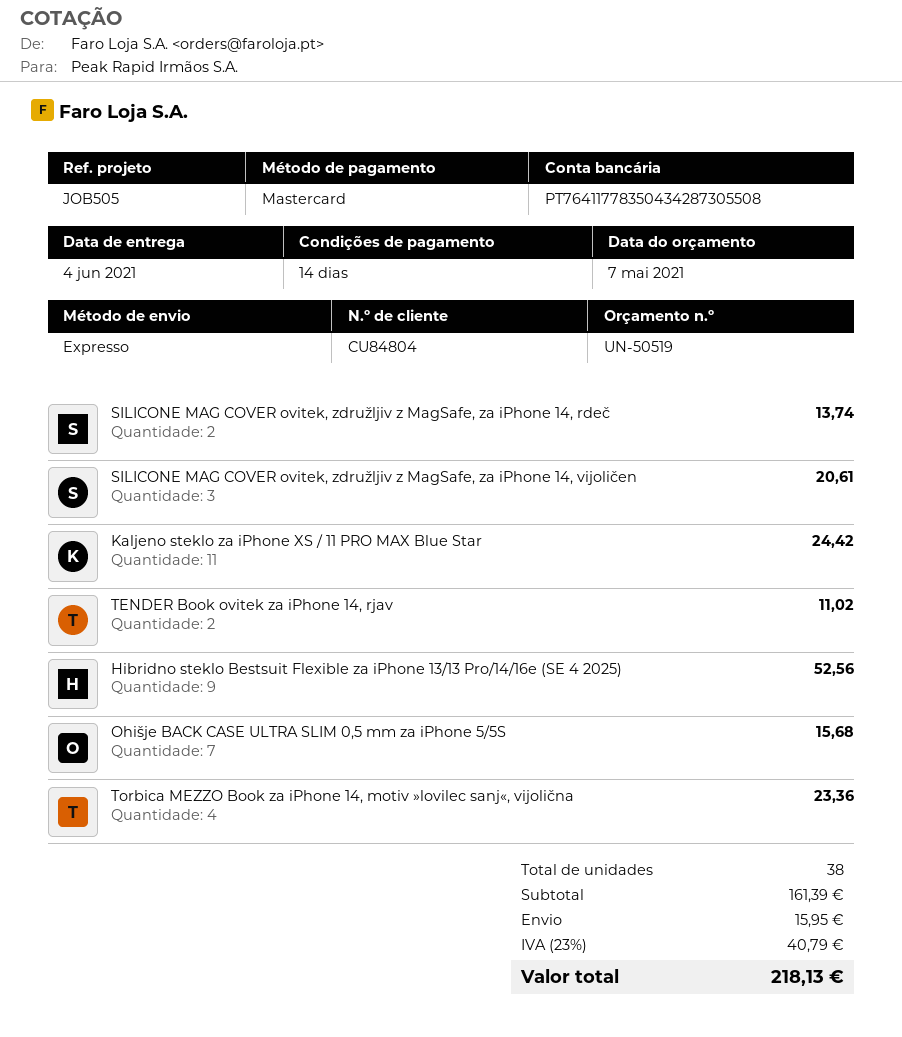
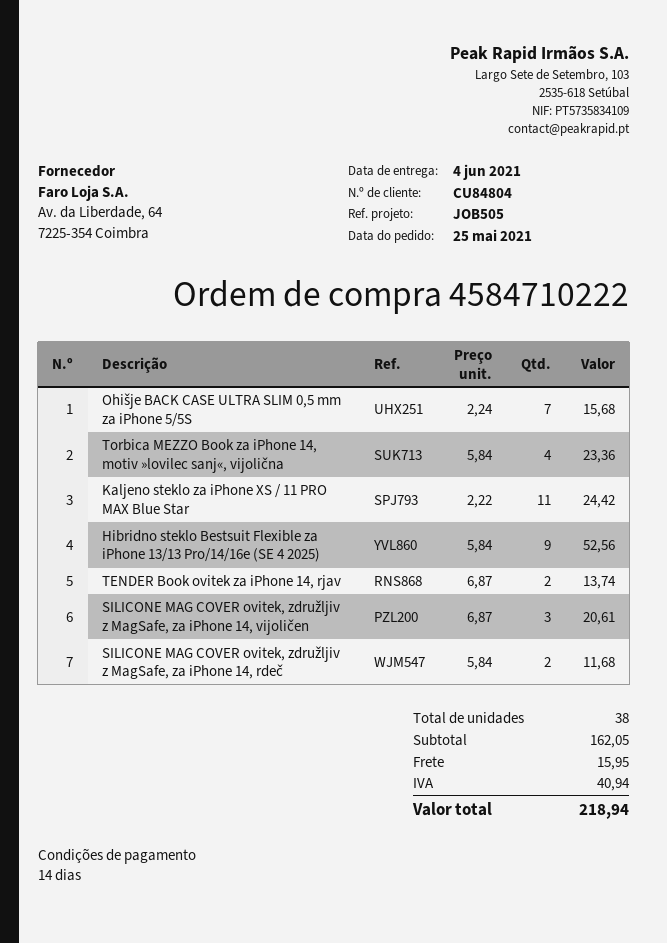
SILICONE MAG COVER ovitek, združljiv z MagSafe, za iPhone 14, rdeč: 2 for 13.74 -> 2 for 11.68
TENDER Book ovitek za iPhone 14, rjav: 2 for 11.02 -> 2 for 13.74
subtotal: 161.39 -> 162.05
tax: 40.79 -> 40.94
total: 218.13 -> 218.94

